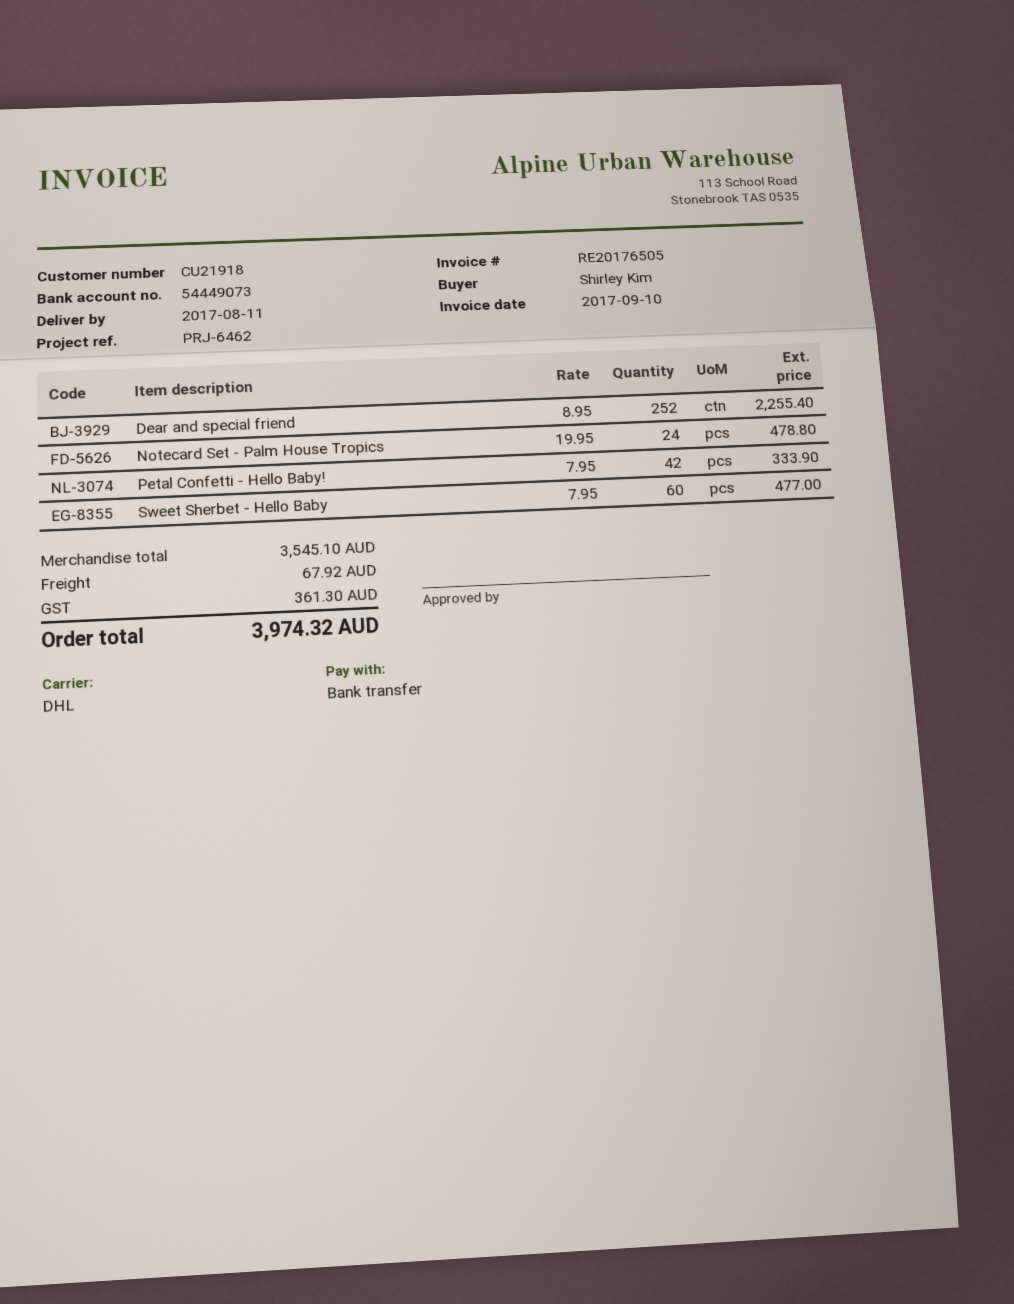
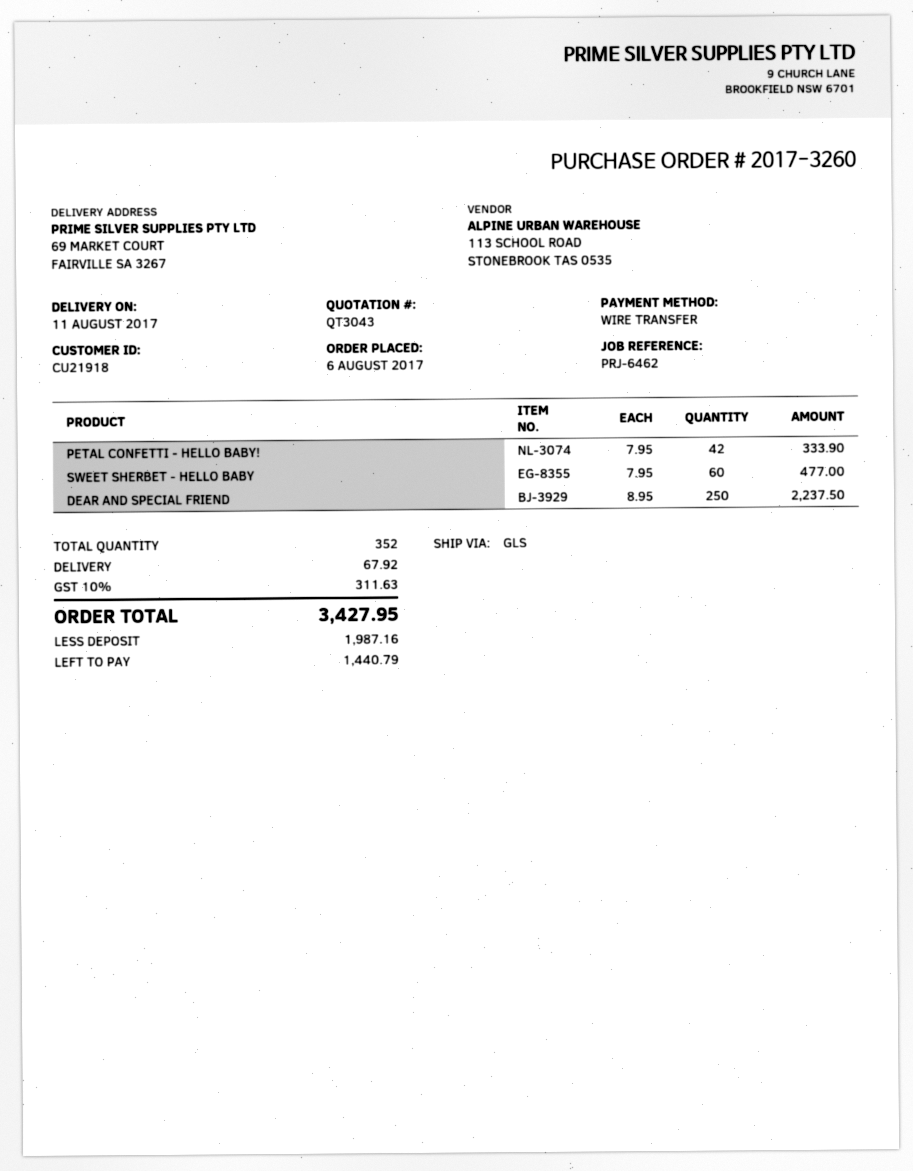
shipping method: DHL -> GLS
Dear and special friend: 252 x 8.95 = 2255.40 -> 250 x 8.95 = 2237.50
Notecard Set - Palm House Tropics: 24 x 19.95 = 478.80 -> none
tax: 361.30 -> 311.63
total: 3974.32 -> 3427.95

